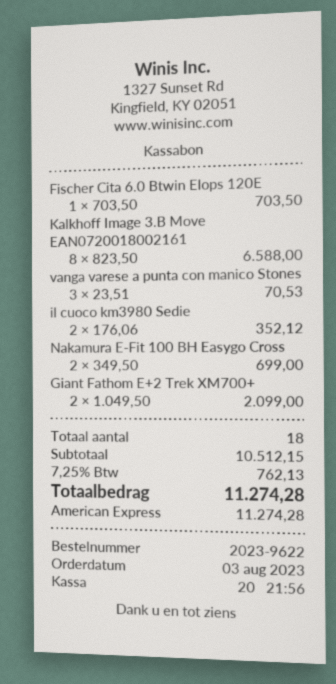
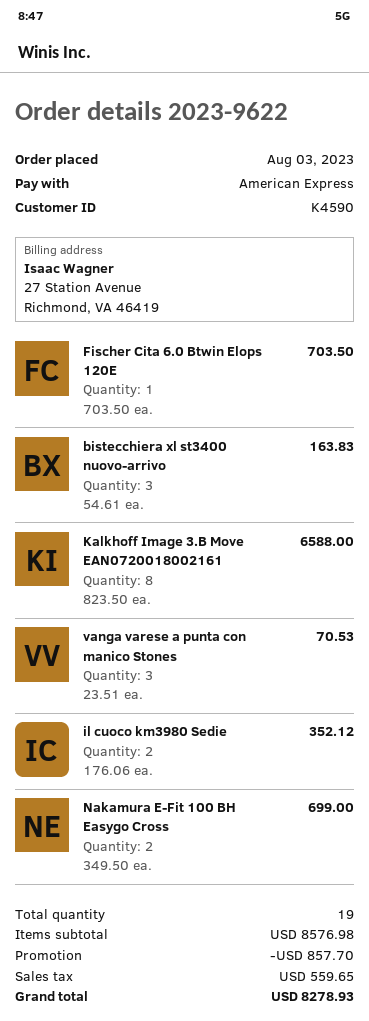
Giant Fathom E+2 Trek XM700+: 2 x 1049.50 = 2099.00 -> none
bistecchiera xl st3400 nuovo-arrivo: none -> 3 x 54.61 = 163.83
total quantity: 18 -> 19
subtotal: 10512.15 -> 8576.98
discount: none -> 857.70
tax: 762.13 -> 559.65
total: 11274.28 -> 8278.93

